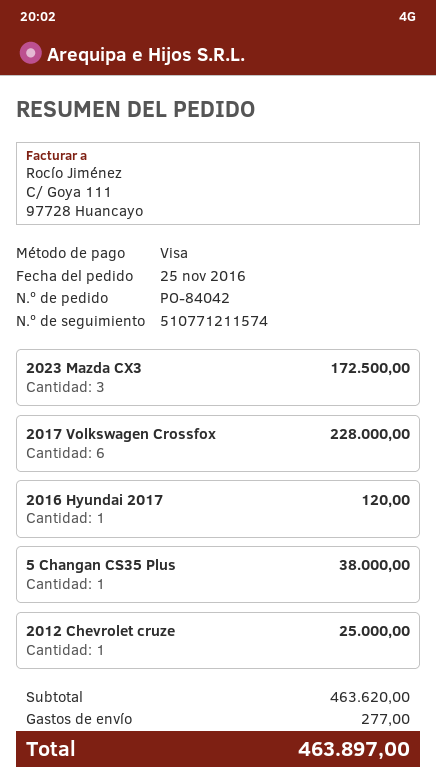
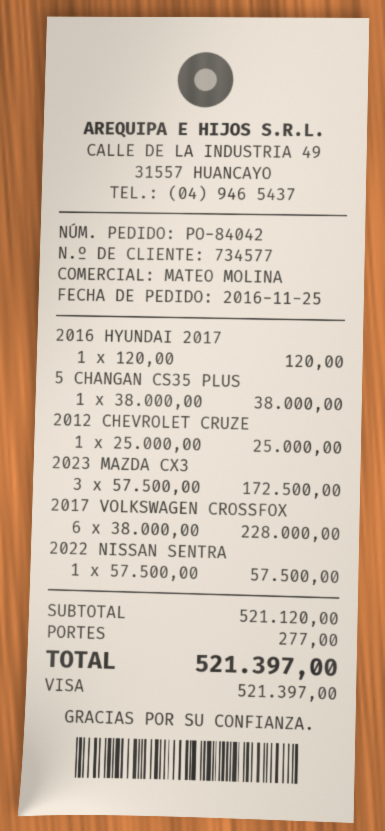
2022 NISSAN SENTRA: none -> 1 for 57500.00
subtotal: 463620.00 -> 521120.00
total: 463897.00 -> 521397.00

